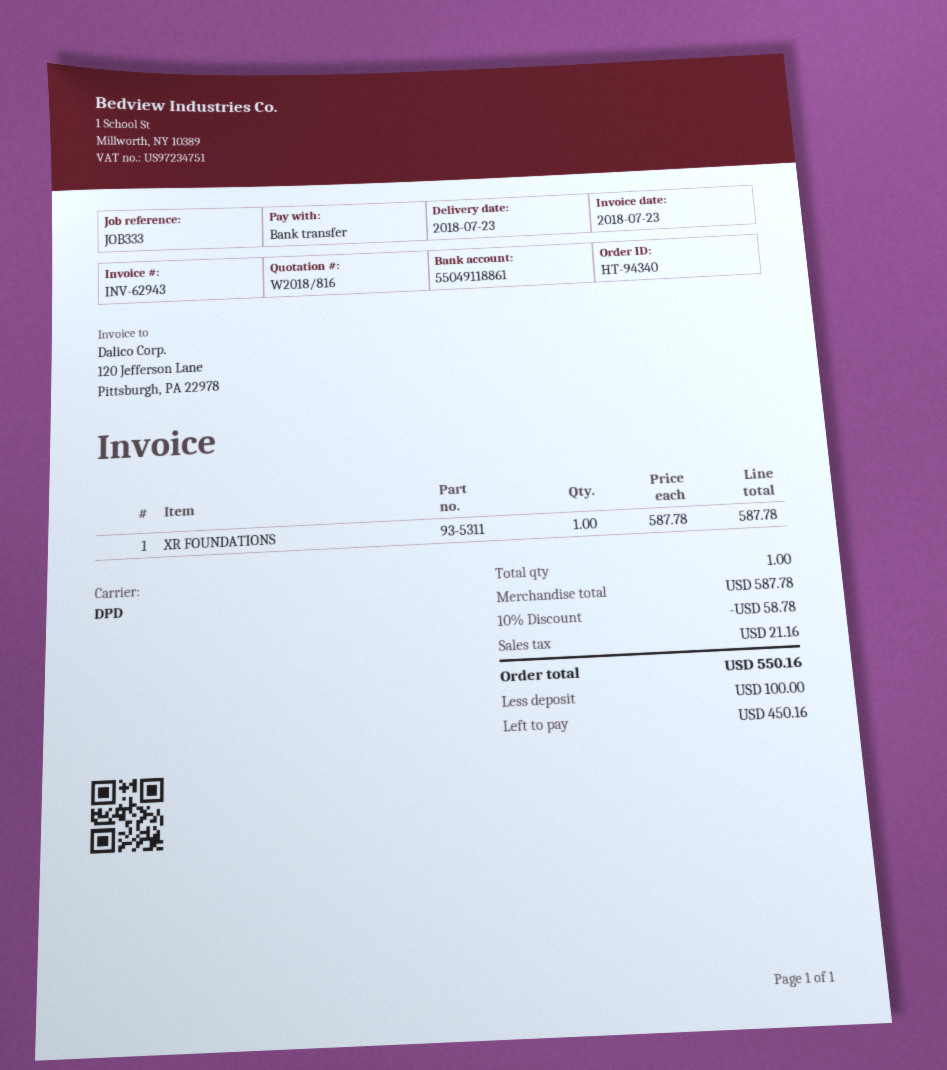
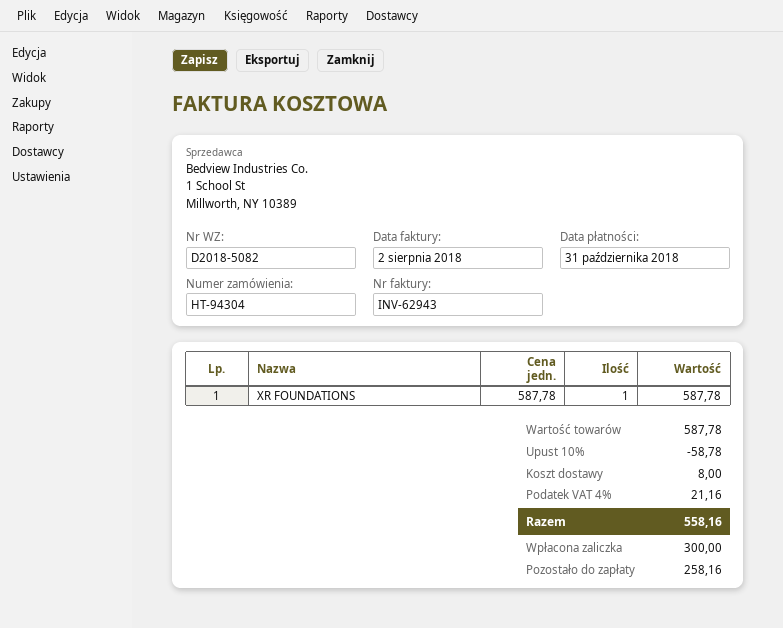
order number: HT-94340 -> HT-94304
invoice date: 2018-07-23 -> 2018-08-02
shipping: none -> 8.00
total: 550.16 -> 558.16
deposit: 100.00 -> 300.00
balance: 450.16 -> 258.16

